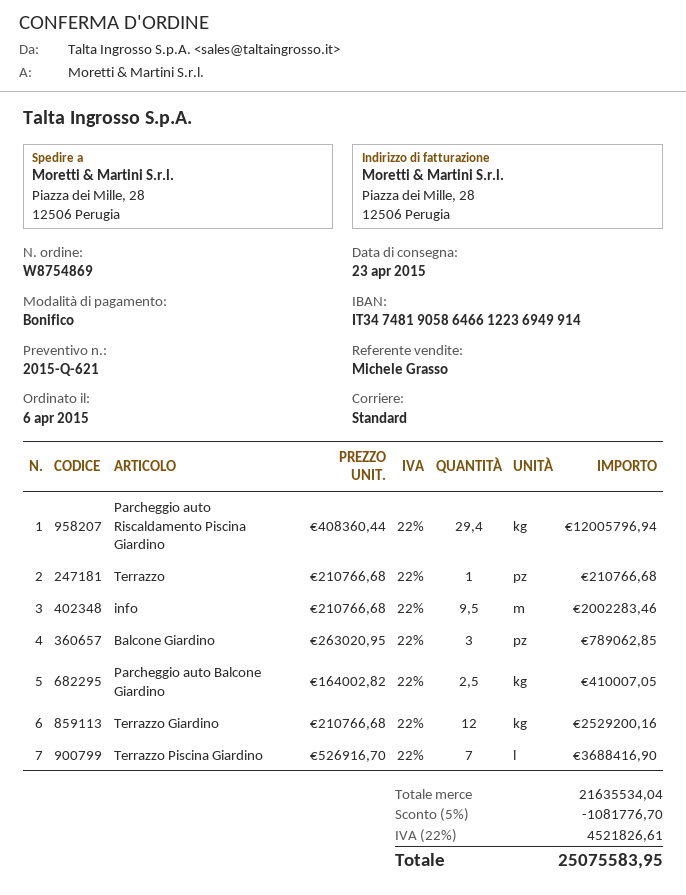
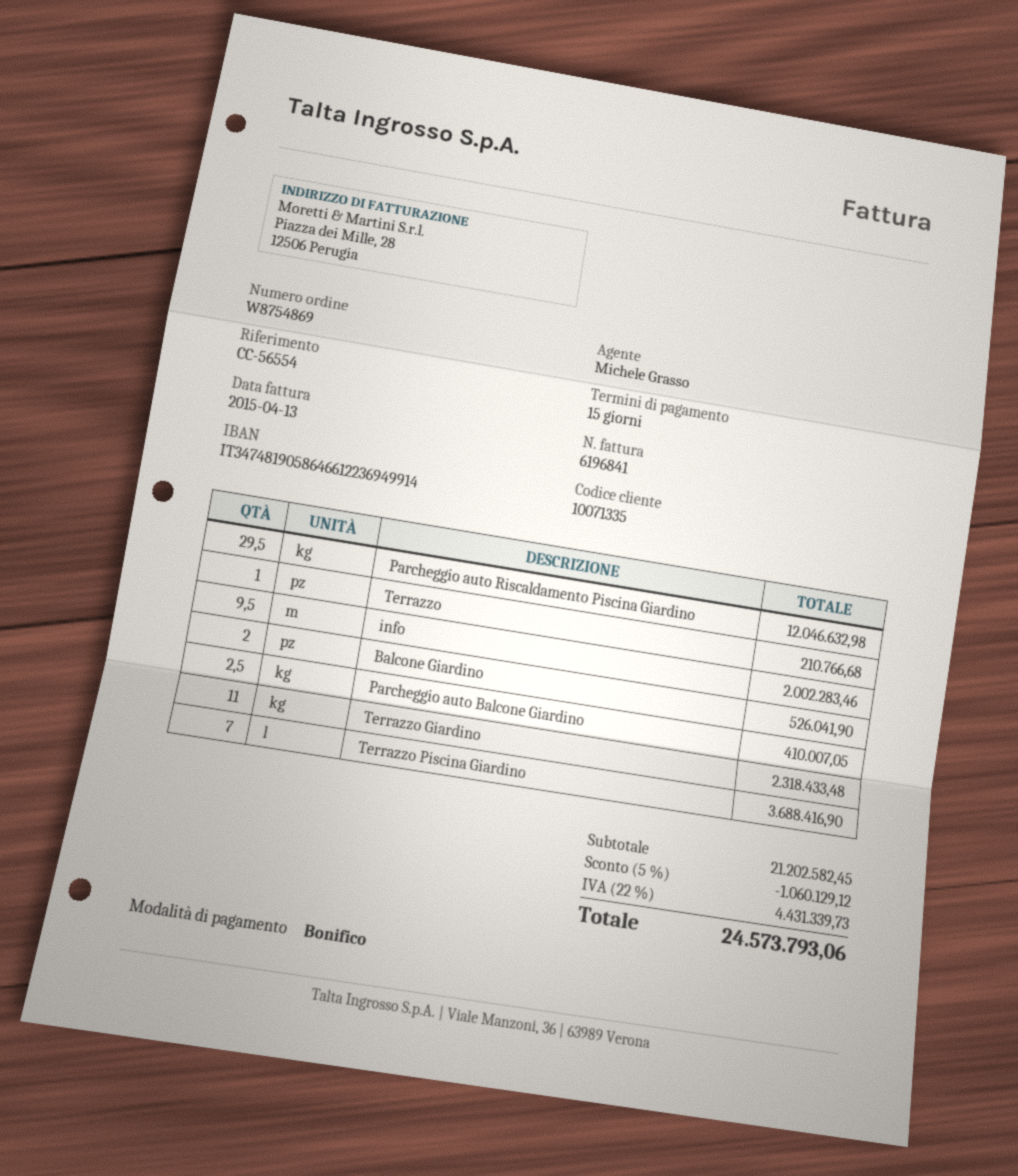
Parcheggio auto Riscaldamento Piscina Giardino: 29.4 for 12005796.94 -> 29.5 for 12046632.98
Balcone Giardino: 3 for 789062.85 -> 2 for 526041.90
Terrazzo Giardino: 12 for 2529200.16 -> 11 for 2318433.48
subtotal: 21635534.04 -> 21202582.45
discount: 5% = 1081776.70 -> 5% = 1060129.12
tax: 22% = 4521826.61 -> 22% = 4431339.73
total: 25075583.95 -> 24573793.06

